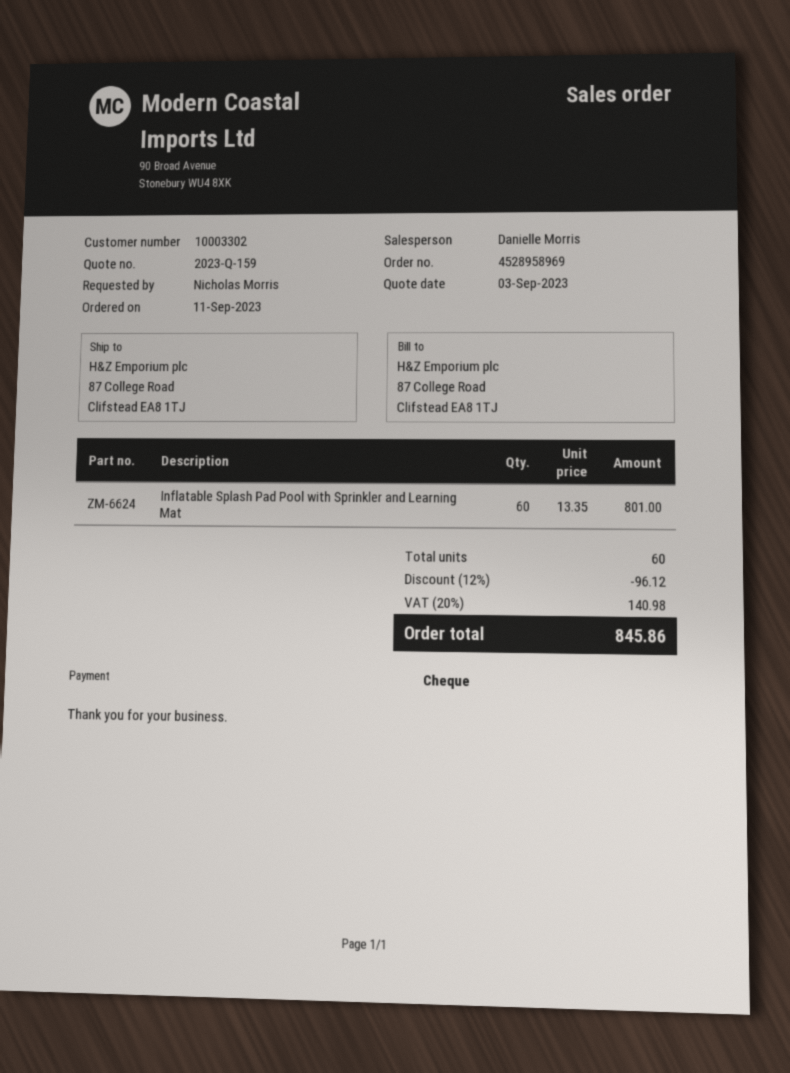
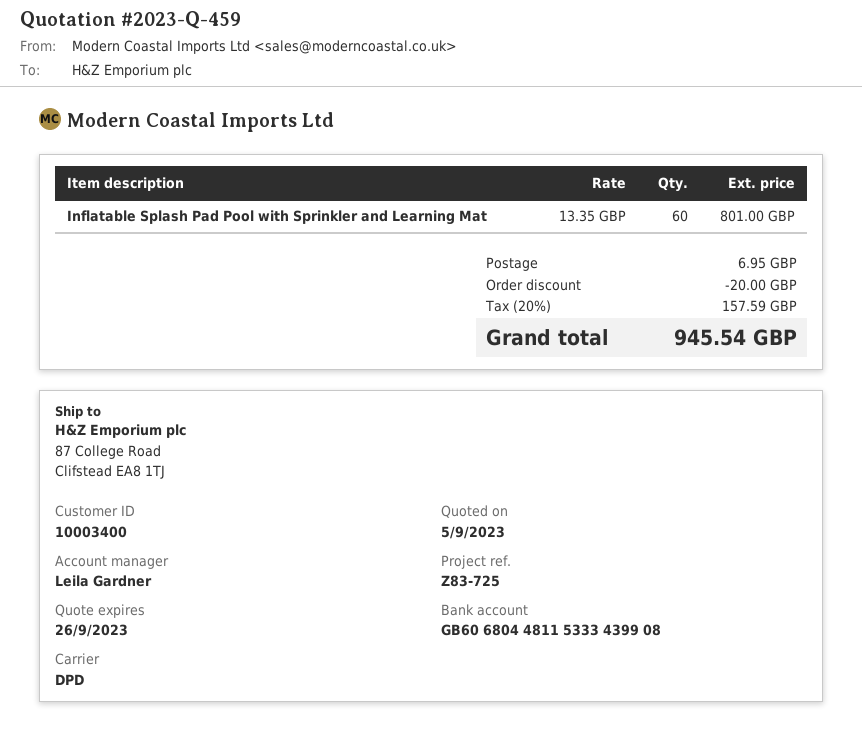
quote number: 2023-Q-159 -> 2023-Q-459
quote date: 2023-09-03 -> 2023-09-05
customer number: 10003302 -> 10003400
sales rep: Danielle Morris -> Leila Gardner
discount: 96.12 -> 20.00
shipping: none -> 6.95
tax: 20% = 140.98 -> 20% = 157.59
total: 845.86 -> 945.54

